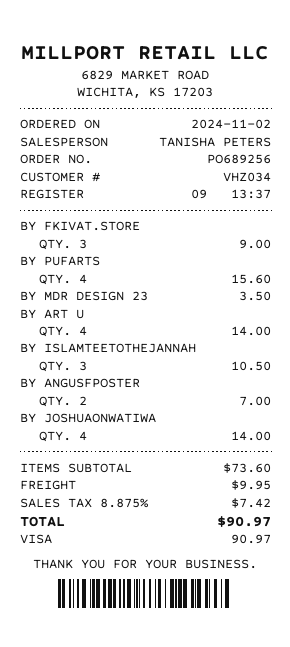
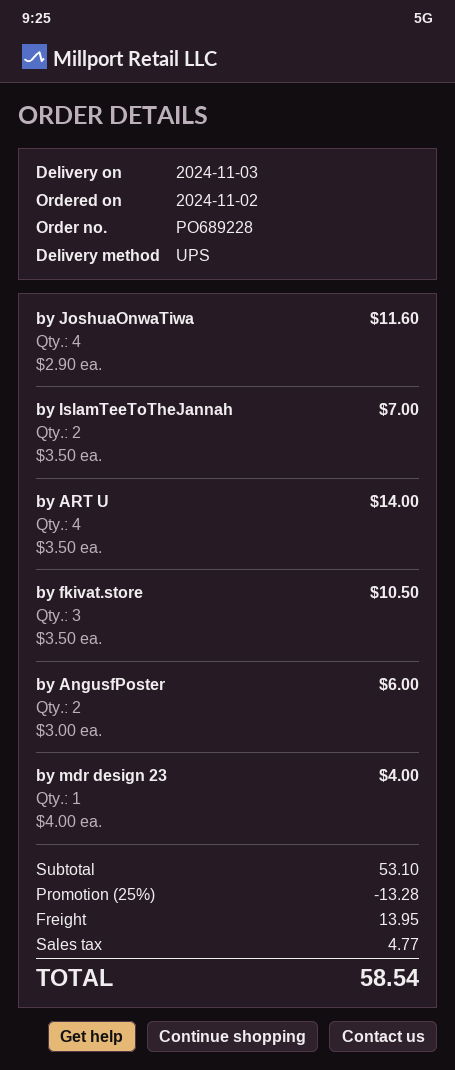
order number: PO689256 -> PO689228
BY FKIVAT.STORE: 3 for 9.00 -> 3 for 10.50
BY PUFARTS: 4 for 15.60 -> none
BY MDR DESIGN 23: 1 for 3.50 -> 1 for 4.00
BY ISLAMTEETOTHEJANNAH: 3 for 10.50 -> 2 for 7.00
BY ANGUSFPOSTER: 2 for 7.00 -> 2 for 6.00
BY JOSHUAONWATIWA: 4 for 14.00 -> 4 for 11.60
subtotal: 73.60 -> 53.10
discount: none -> 25% = 13.28
shipping: 9.95 -> 13.95
tax: 7.42 -> 4.77
total: 90.97 -> 58.54

